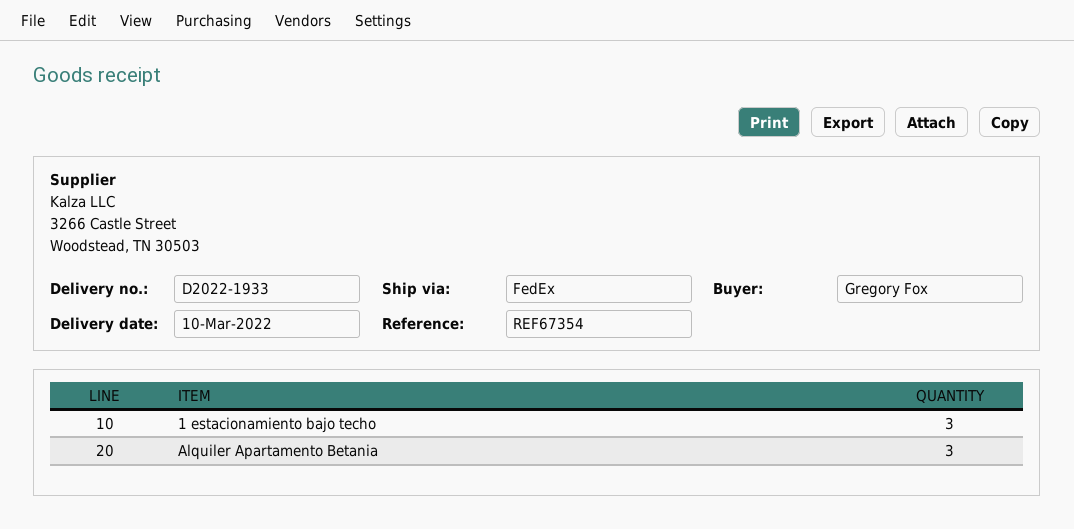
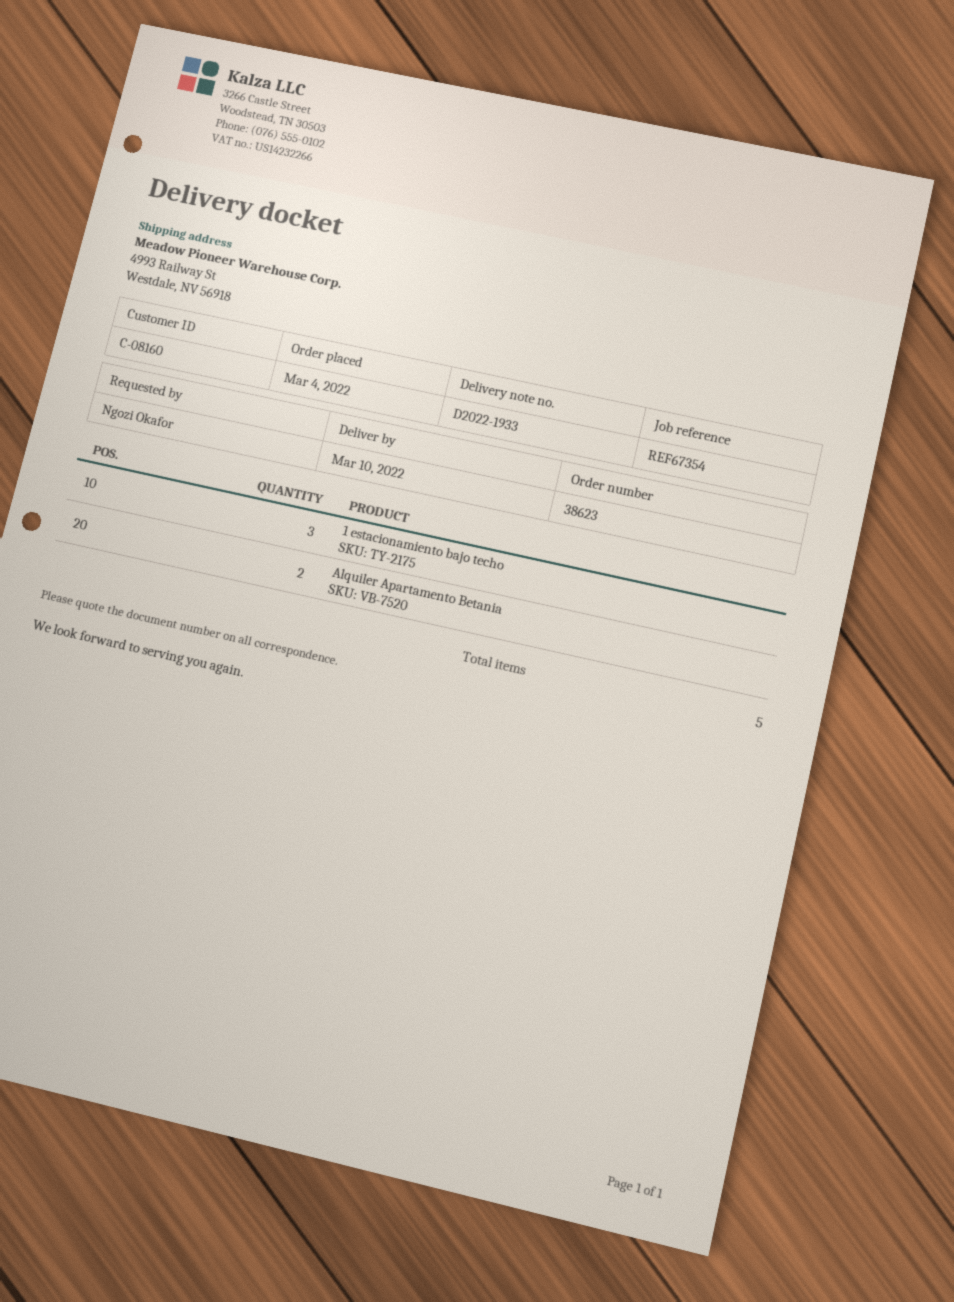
ordered by: Gregory Fox -> Ngozi Okafor
Alquiler Apartamento Betania: 3 -> 2

